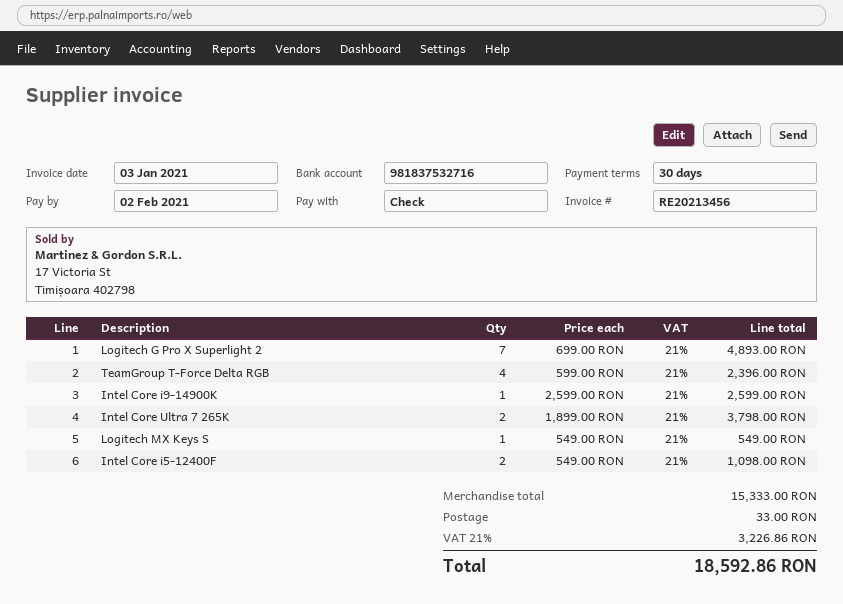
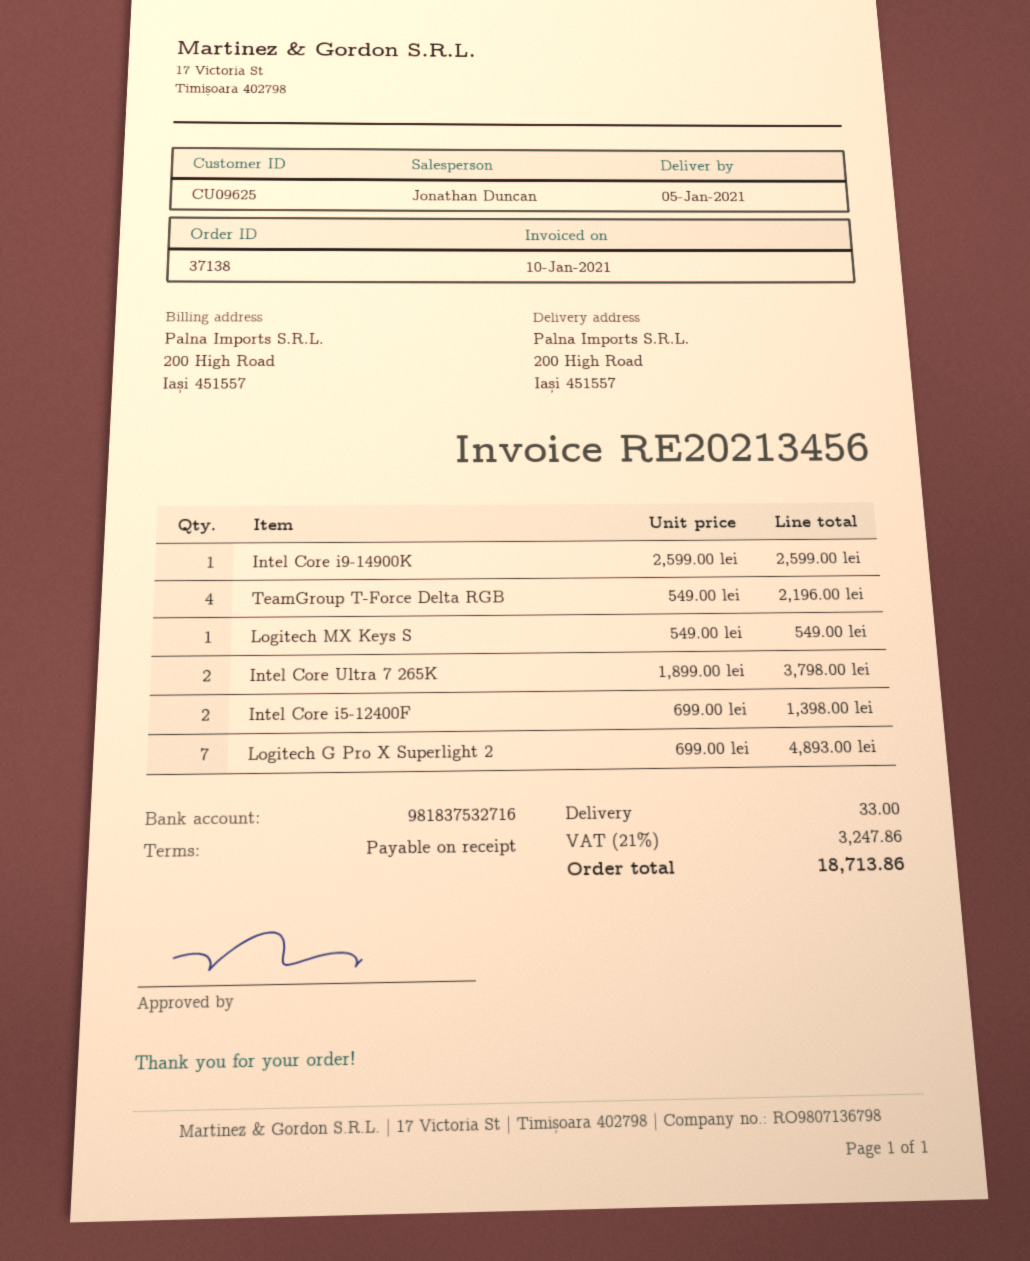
invoice date: 2021-01-03 -> 2021-01-10
payment terms: 30 days -> on receipt
TeamGroup T-Force Delta RGB: 4 x 599.00 = 2396.00 -> 4 x 549.00 = 2196.00
Intel Core i5-12400F: 2 x 549.00 = 1098.00 -> 2 x 699.00 = 1398.00
tax: 21% = 3226.86 -> 21% = 3247.86
total: 18592.86 -> 18713.86

